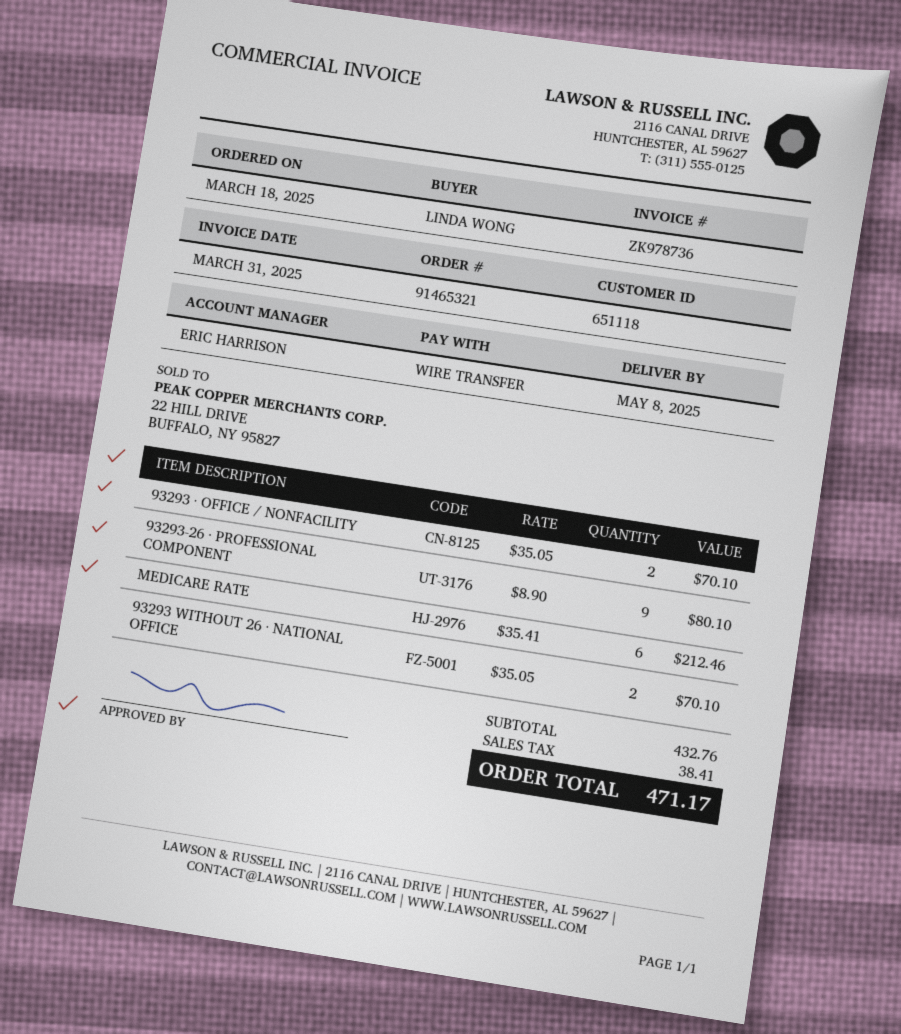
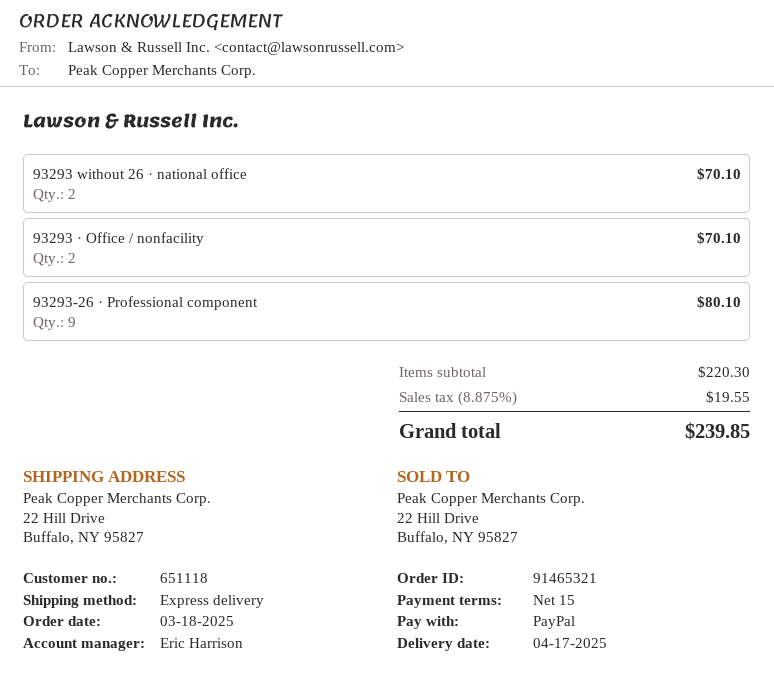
delivery date: 2025-05-08 -> 2025-04-17
payment method: bank transfer -> PayPal
MEDICARE RATE: 6 for 212.46 -> none
subtotal: 432.76 -> 220.30
tax: 38.41 -> 19.55
total: 471.17 -> 239.85

